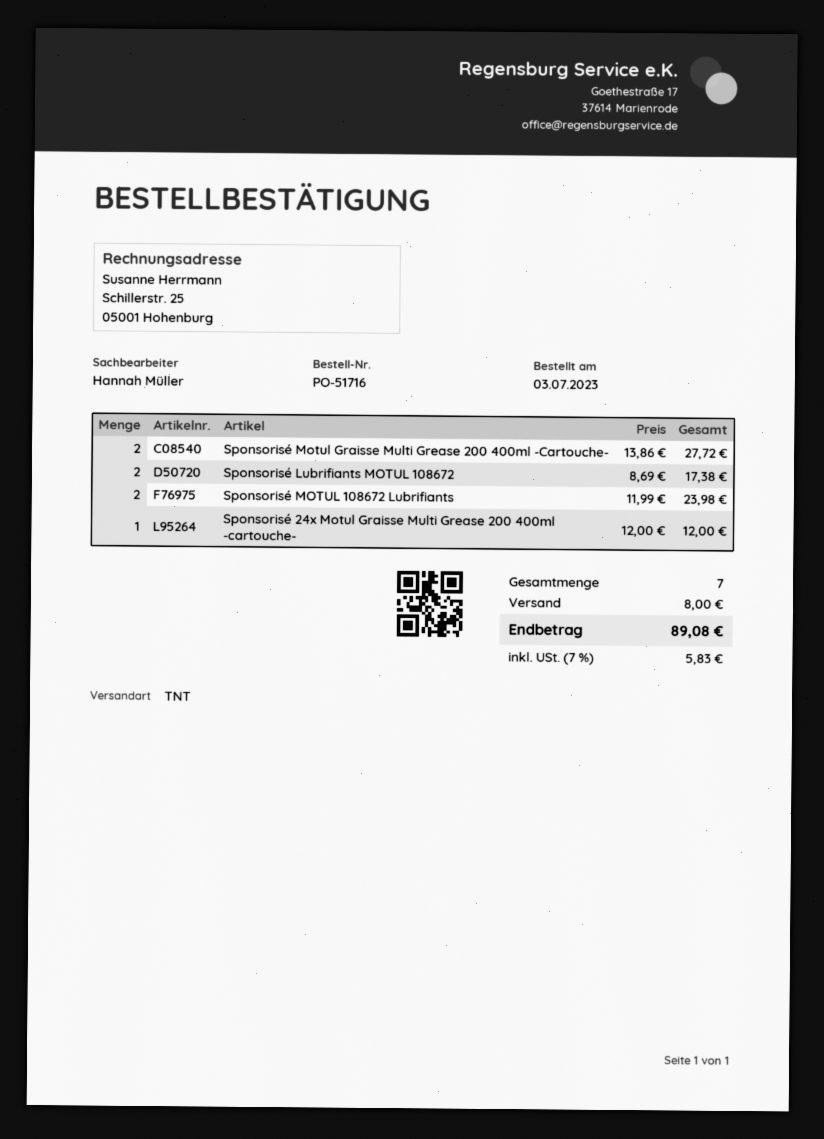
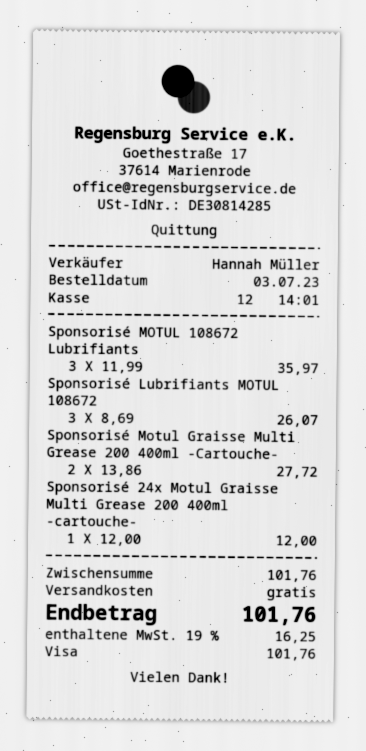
Sponsorisé Lubrifiants MOTUL 108672: 2 x 8.69 = 17.38 -> 3 x 8.69 = 26.07
Sponsorisé MOTUL 108672 Lubrifiants: 2 x 11.99 = 23.98 -> 3 x 11.99 = 35.97
shipping: 8.00 -> 0.00
tax: 7% = 5.83 -> 19% = 16.25
total: 89.08 -> 101.76

